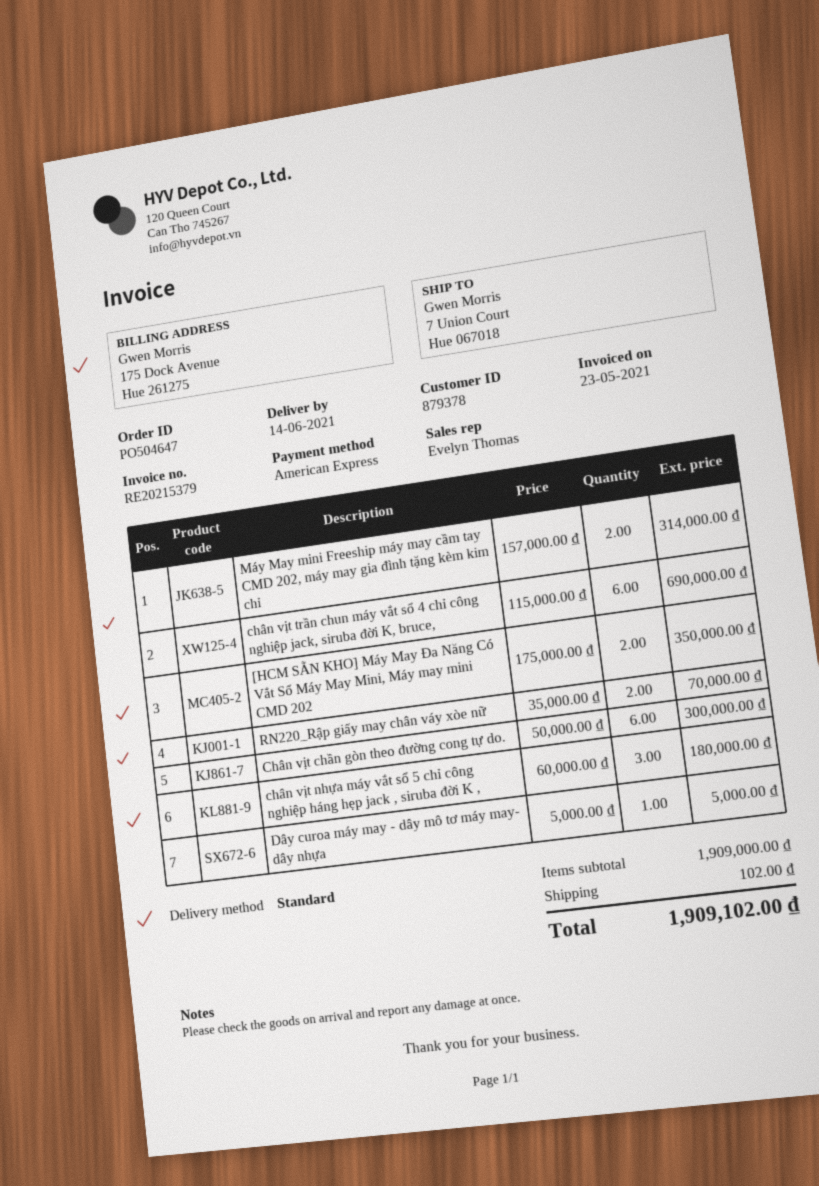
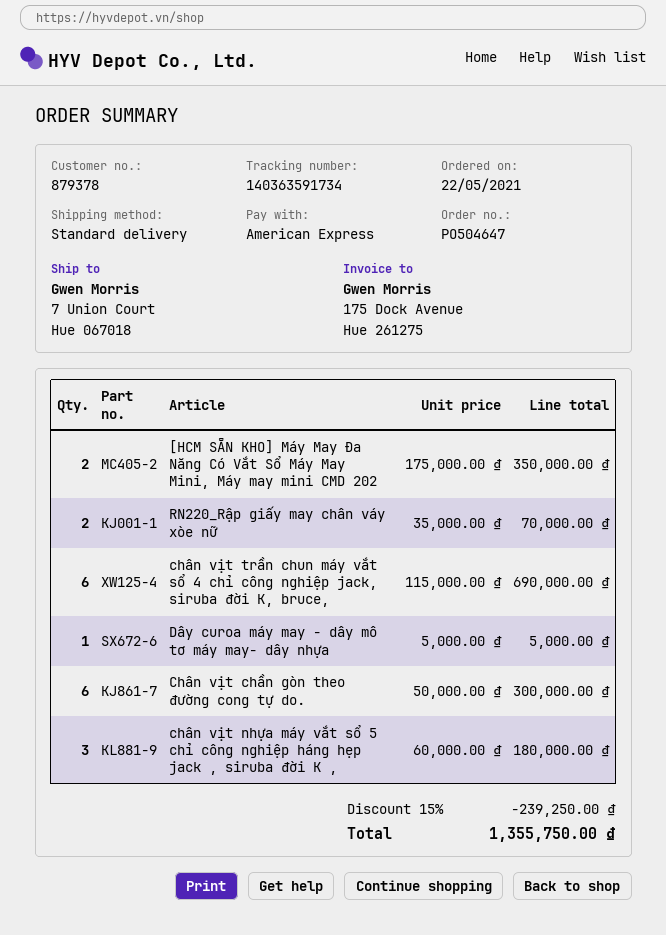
Máy May mini Freeship máy may cầm tay CMD 202, máy may gia đình tặng kèm kim chỉ: 2 x 157000.00 = 314000.00 -> none
discount: none -> 15% = 239250.00
shipping: 102.00 -> none
total: 1909102.00 -> 1355750.00

